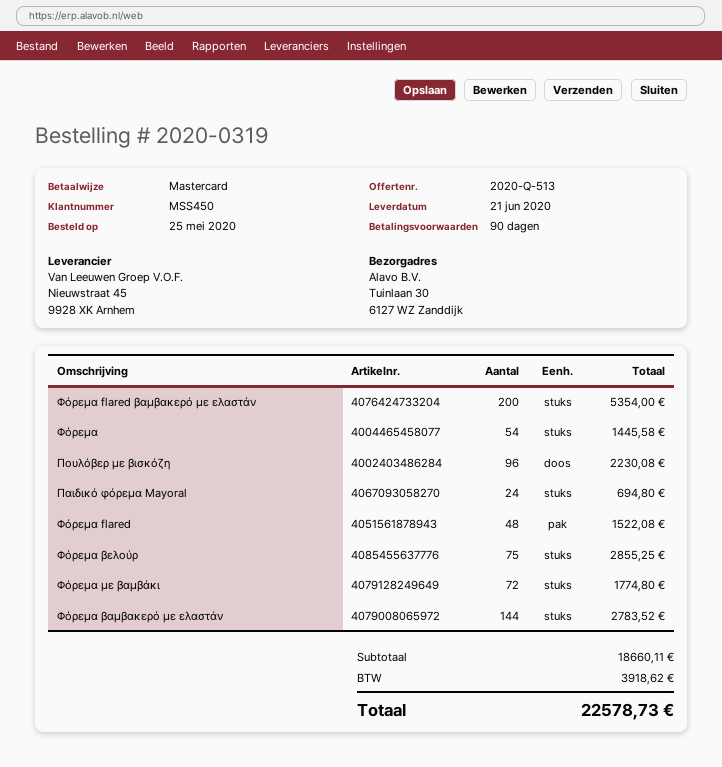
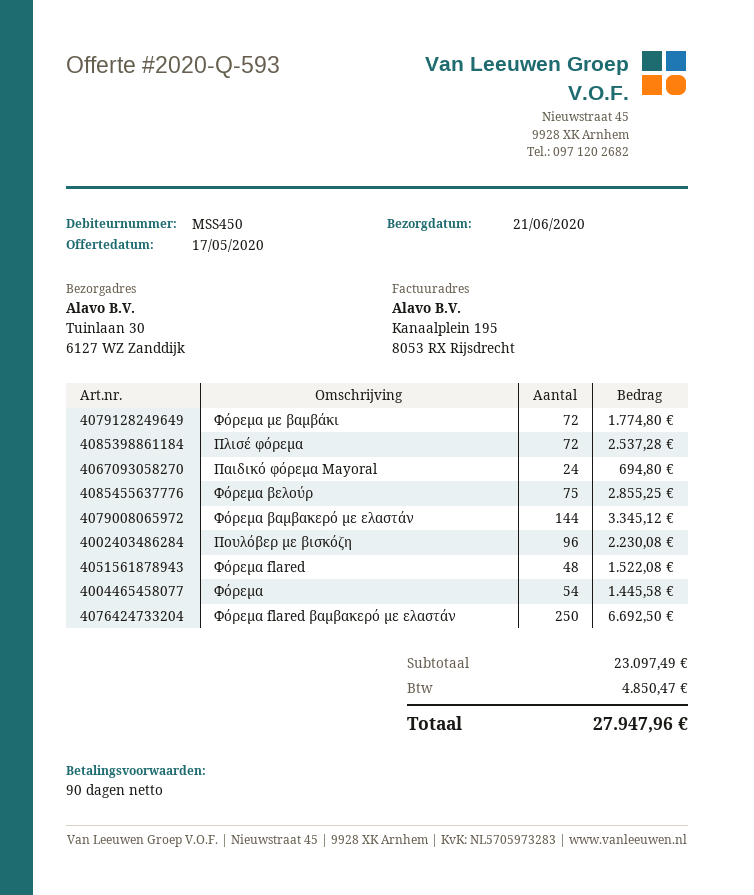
quote number: 2020-Q-513 -> 2020-Q-593
Φόρεμα flared βαμβακερό με ελαστάν: 200 for 5354.00 -> 250 for 6692.50
Φόρεμα βαμβακερό με ελαστάν: 144 for 2783.52 -> 144 for 3345.12
Πλισέ φόρεμα: none -> 72 for 2537.28
subtotal: 18660.11 -> 23097.49
tax: 3918.62 -> 4850.47
total: 22578.73 -> 27947.96

